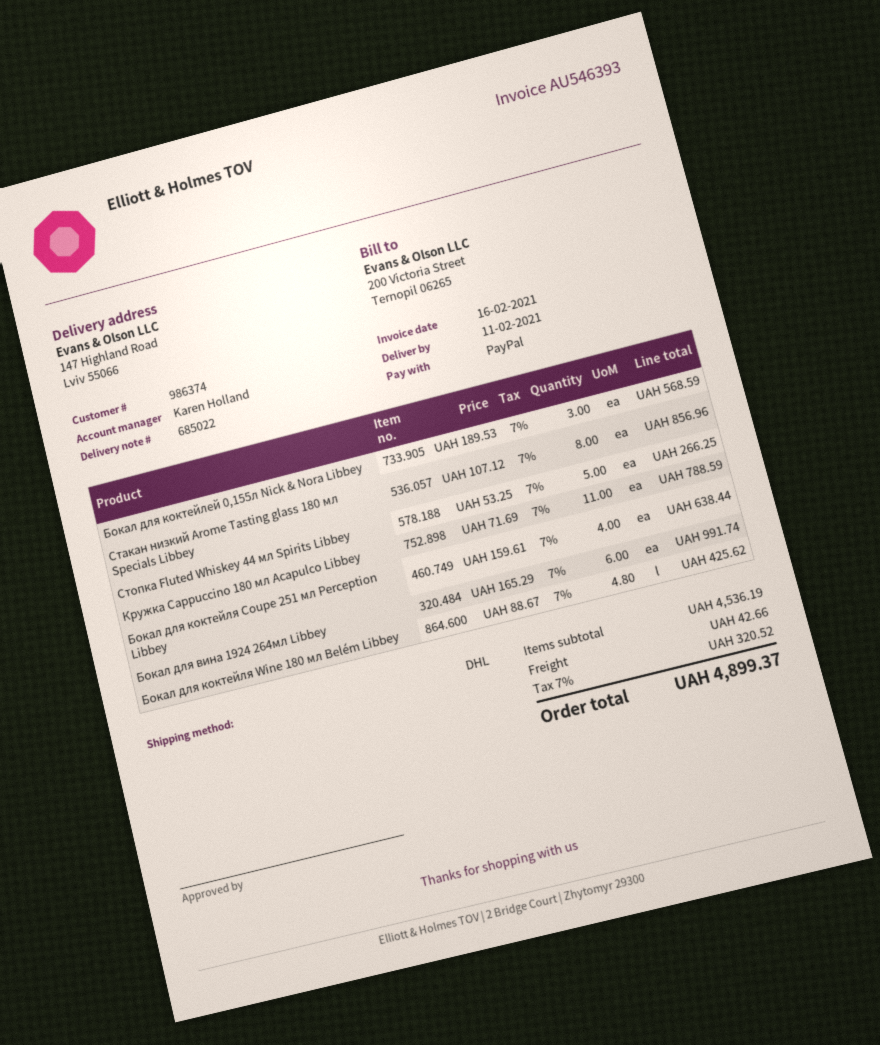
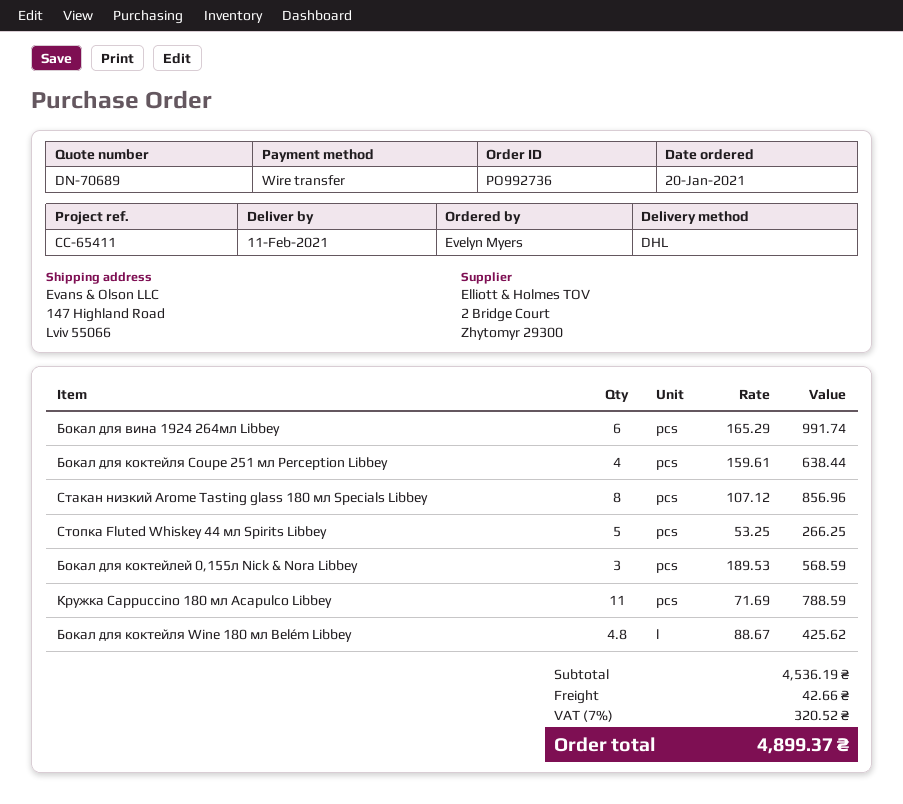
payment method: PayPal -> bank transfer

